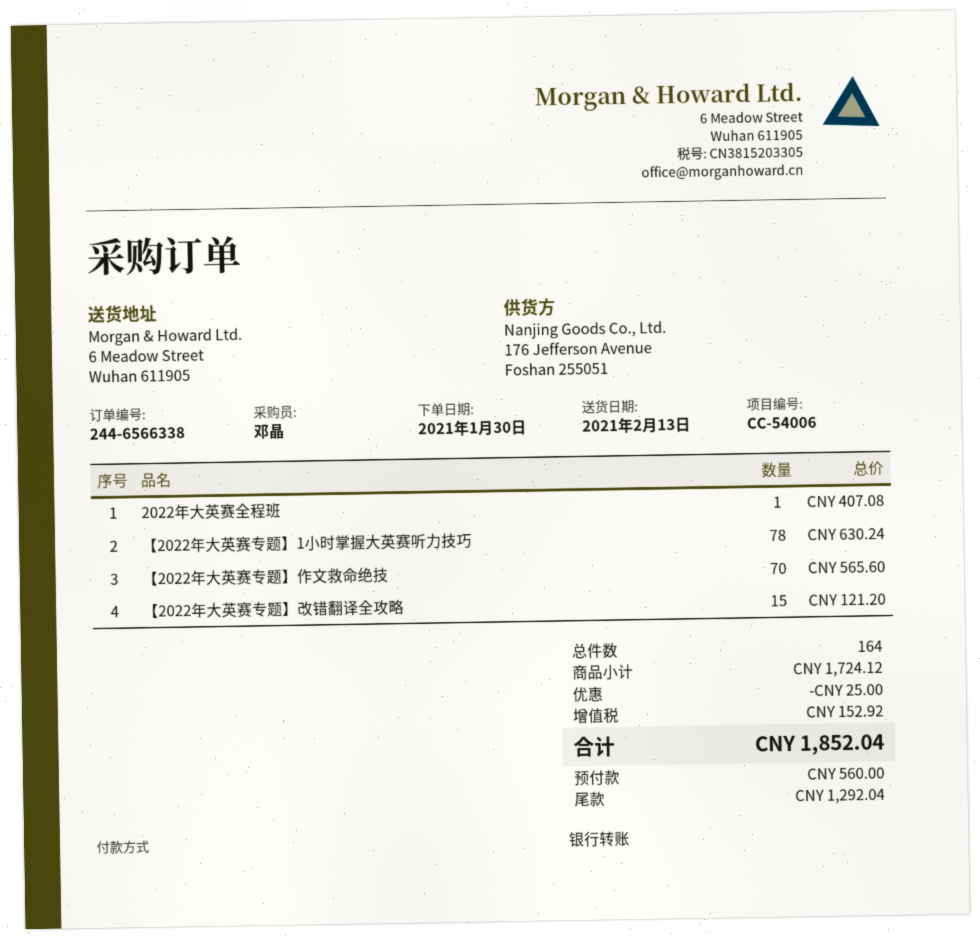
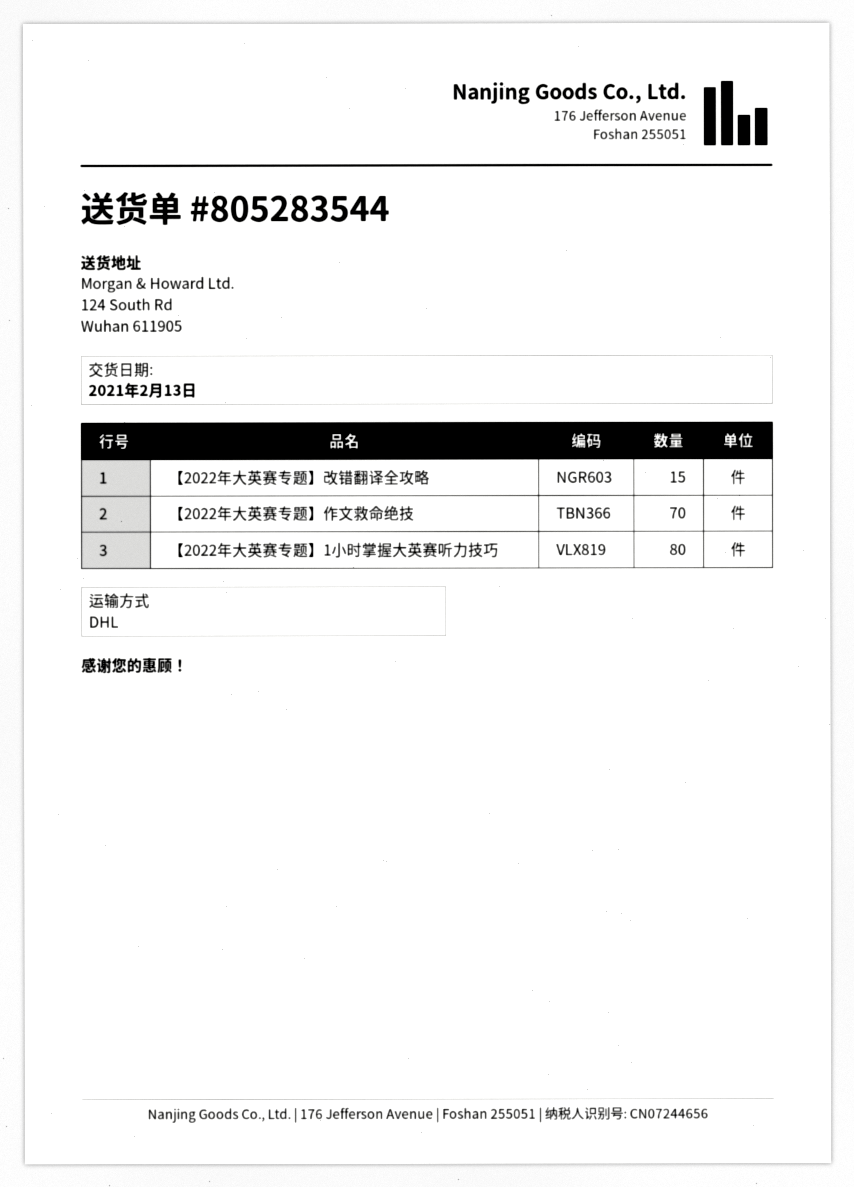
ship to: 6 Meadow Street, Wuhan 611905 -> 124 South Rd, Wuhan 611905
2022年大英赛全程班: 1 -> none
【2022年大英赛专题】1小时掌握大英赛听力技巧: 78 -> 80

